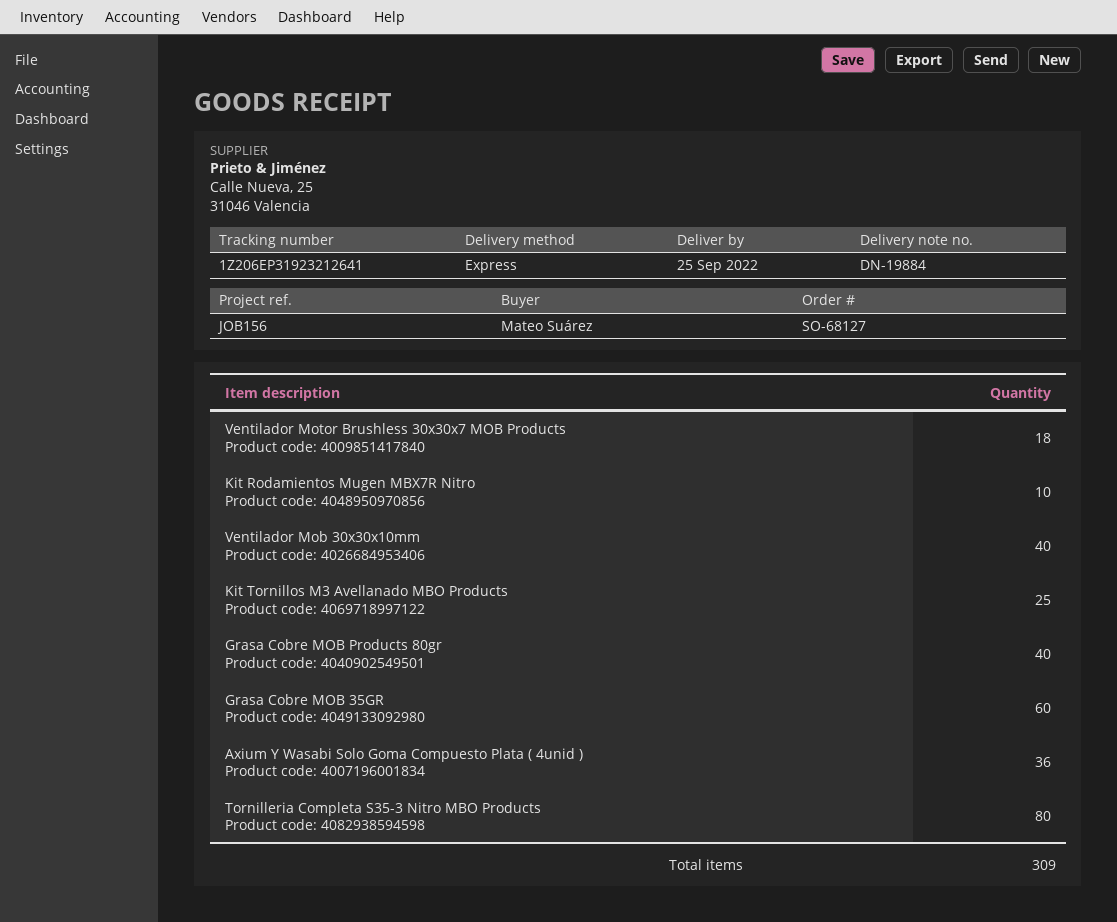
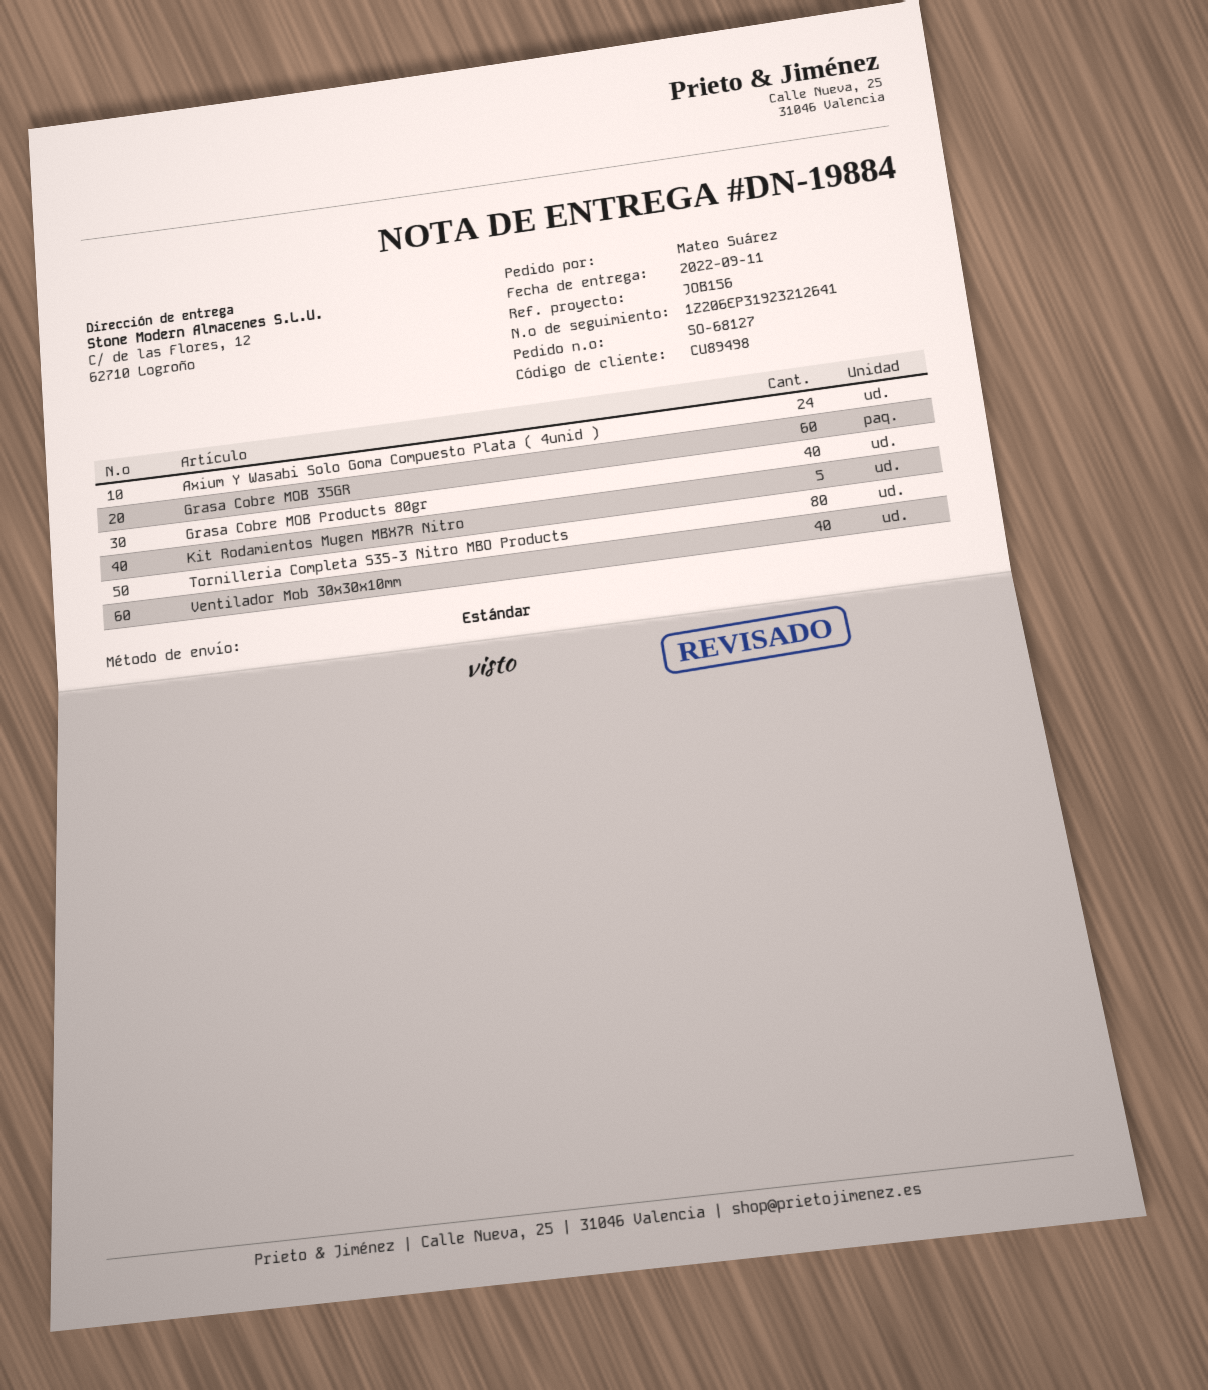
delivery date: 2022-09-25 -> 2022-09-11
shipping method: express -> standard
Ventilador Motor Brushless 30x30x7 MOB Products: 18 -> none
Kit Rodamientos Mugen MBX7R Nitro: 10 -> 5
Kit Tornillos M3 Avellanado MBO Products: 25 -> none
Axium Y Wasabi Solo Goma Compuesto Plata ( 4unid ): 36 -> 24

